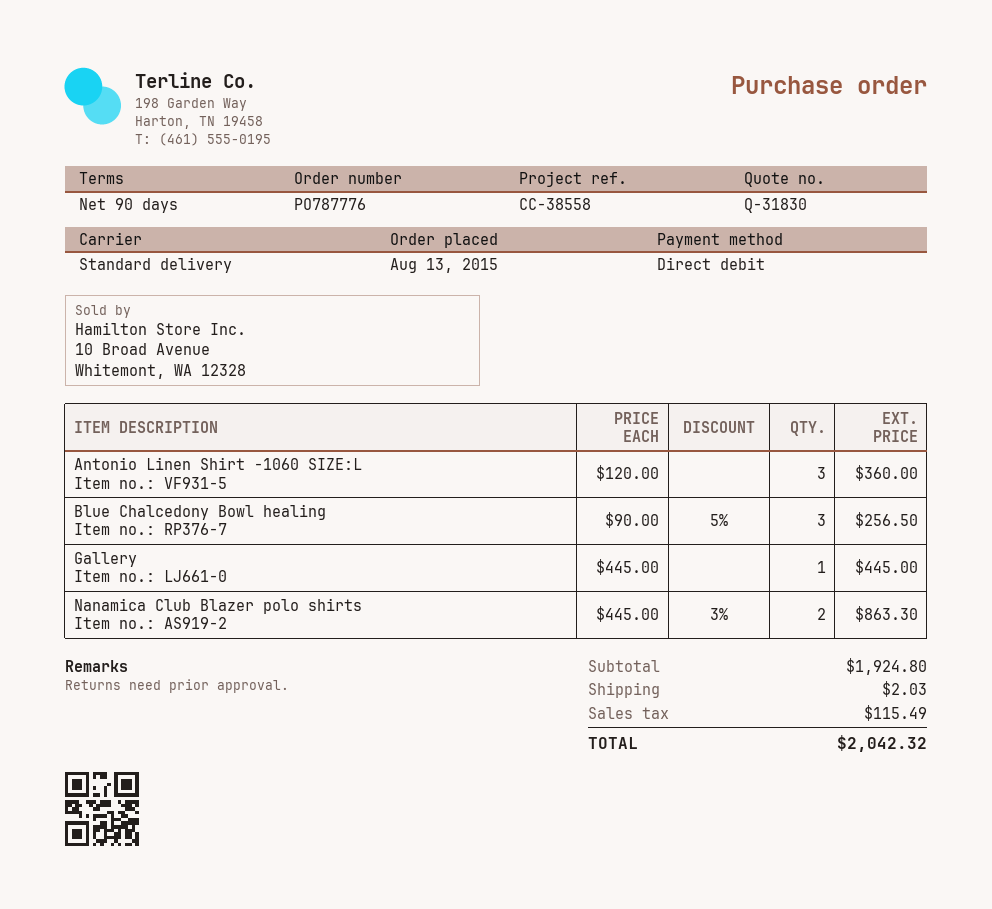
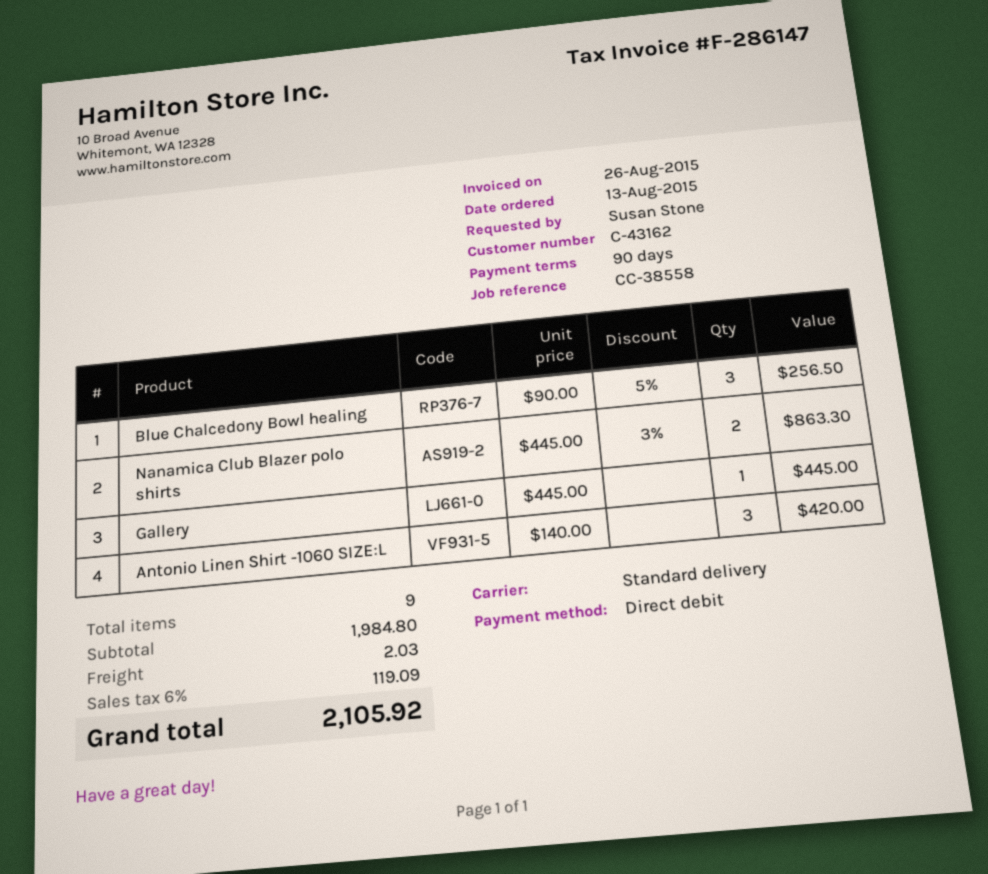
Antonio Linen Shirt -1060 SIZE:L: 3 x 120.00 = 360.00 -> 3 x 140.00 = 420.00
subtotal: 1924.80 -> 1984.80
tax: 115.49 -> 119.09
total: 2042.32 -> 2105.92

